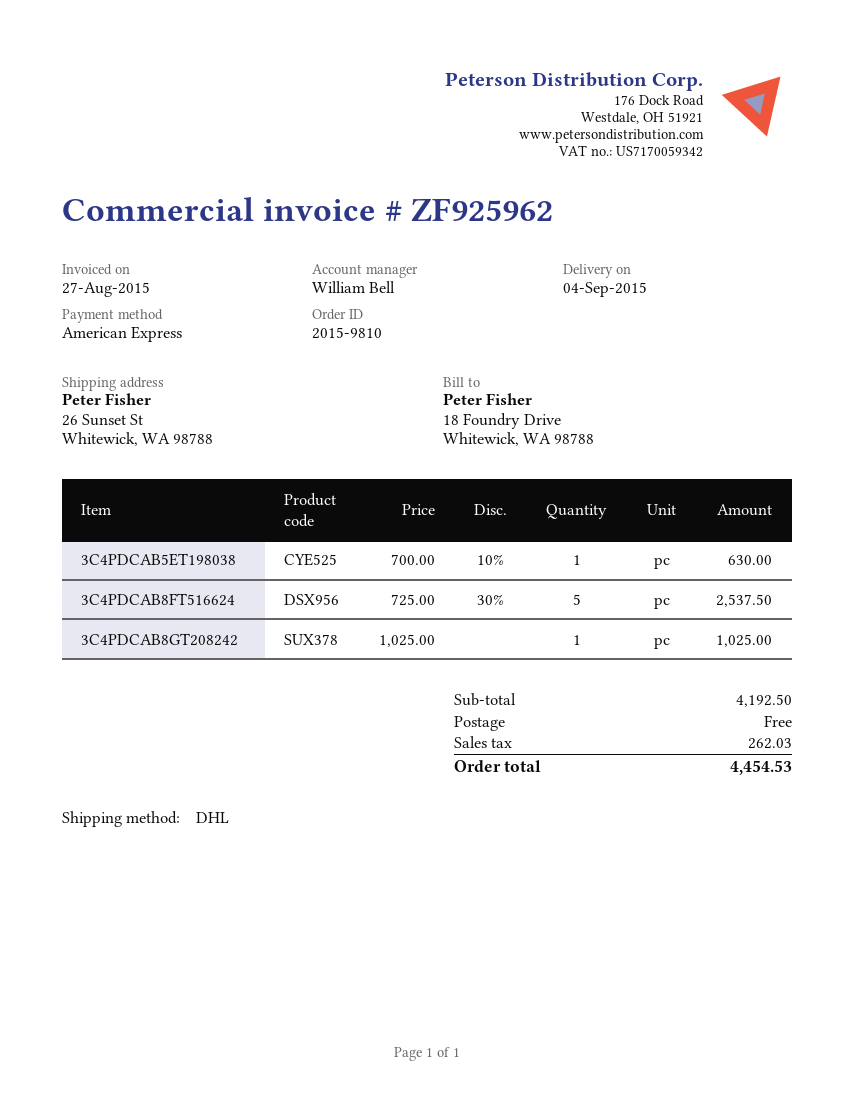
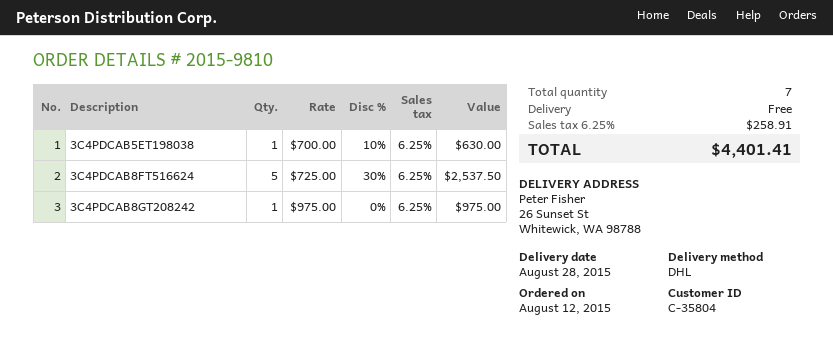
delivery date: 2015-09-04 -> 2015-08-28
3C4PDCAB8GT208242: 1 x 1025.00 = 1025.00 -> 1 x 975.00 = 975.00
tax: 262.03 -> 258.91
total: 4454.53 -> 4401.41

